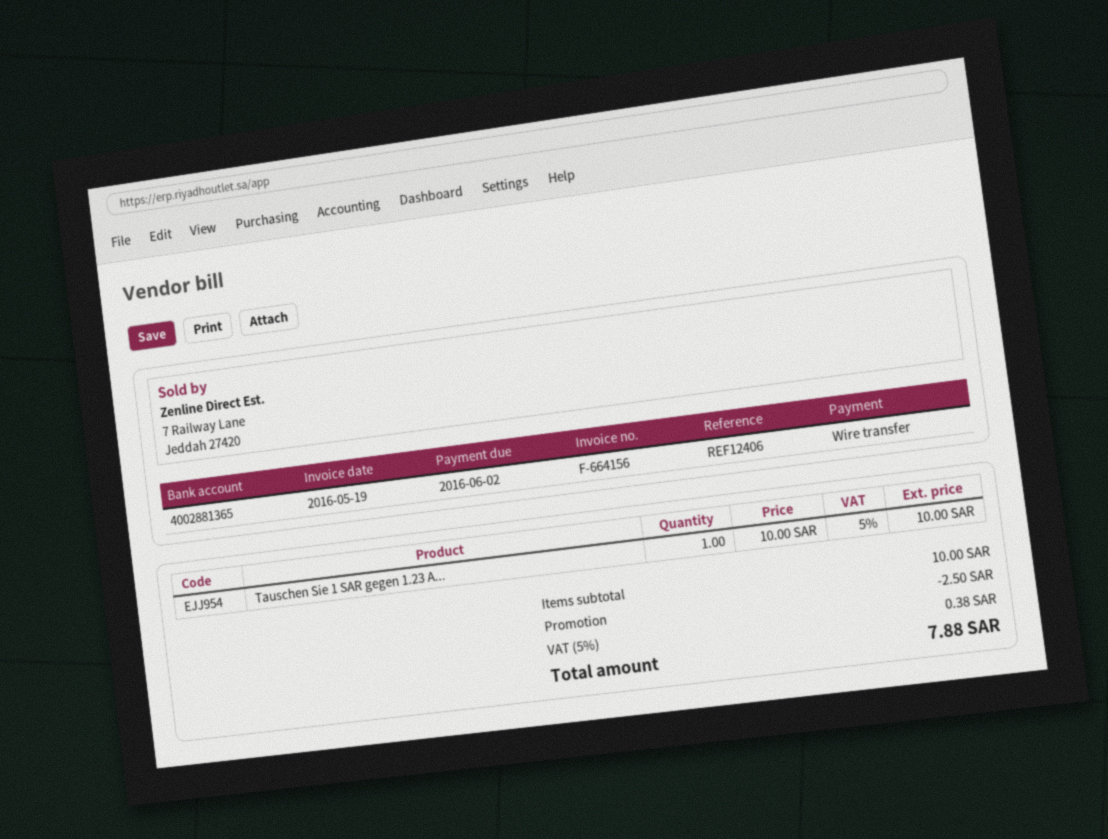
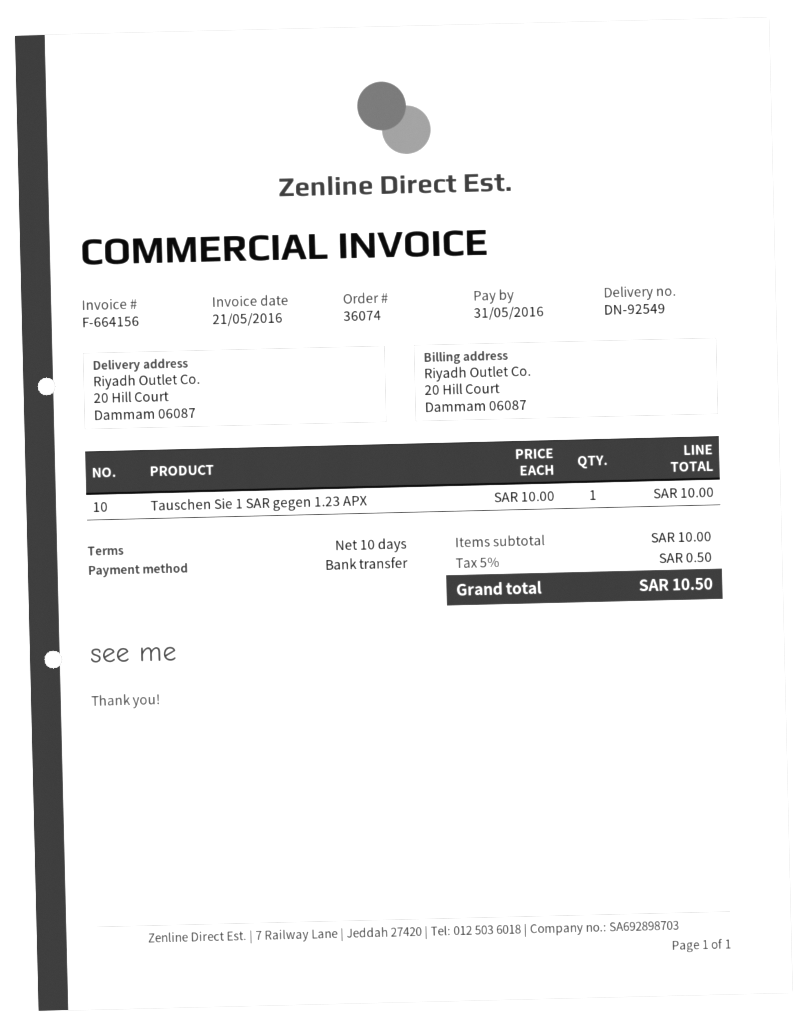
invoice date: 2016-05-19 -> 2016-05-21
due date: 2016-06-02 -> 2016-05-31
discount: 2.50 -> none
tax: 5% = 0.38 -> 5% = 0.50
total: 7.88 -> 10.50

